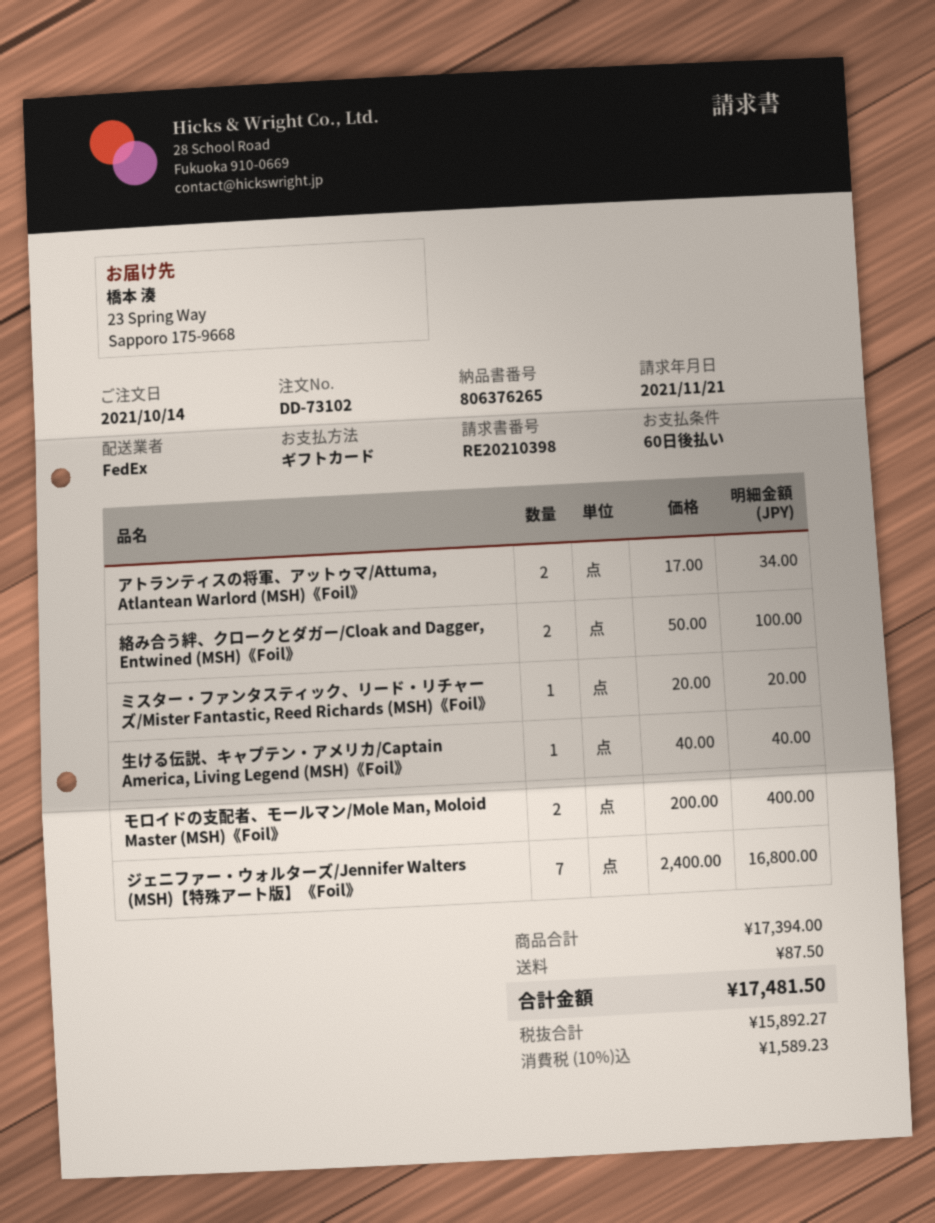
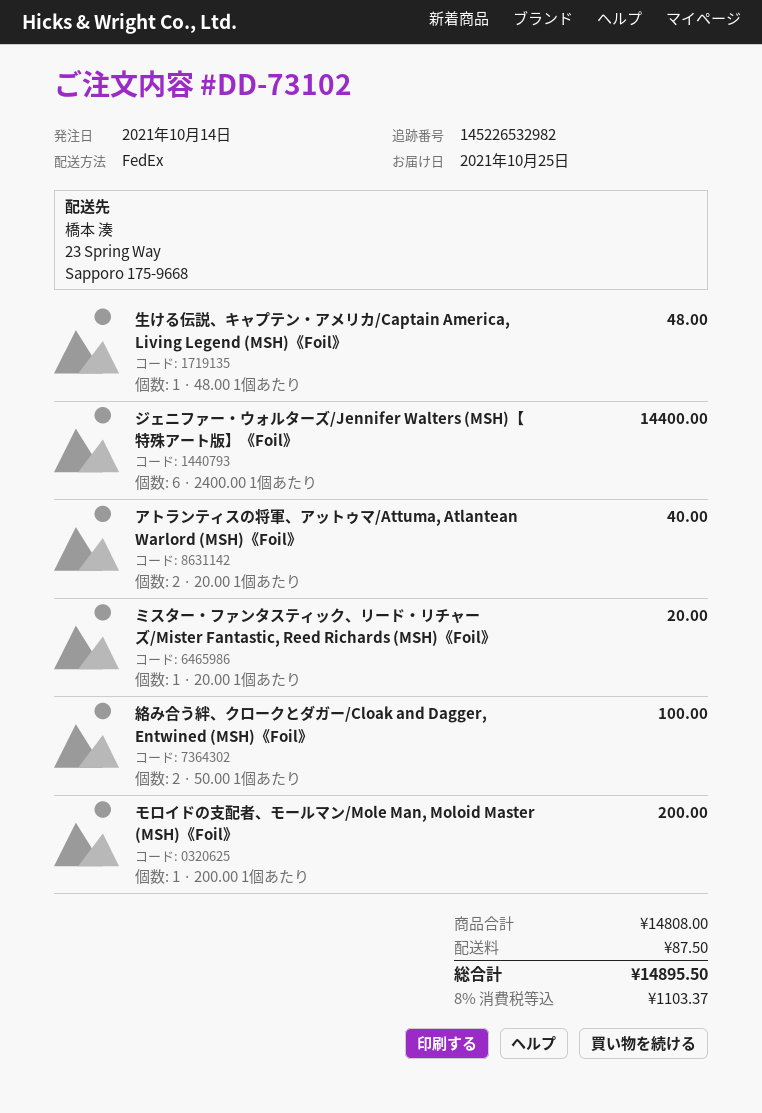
アトランティスの将軍、アットゥマ/Attuma, Atlantean Warlord (MSH)《Foil》: 2 x 17.00 = 34.00 -> 2 x 20.00 = 40.00
生ける伝説、キャプテン・アメリカ/Captain America, Living Legend (MSH)《Foil》: 1 x 40.00 = 40.00 -> 1 x 48.00 = 48.00
モロイドの支配者、モールマン/Mole Man, Moloid Master (MSH)《Foil》: 2 x 200.00 = 400.00 -> 1 x 200.00 = 200.00
ジェニファー・ウォルターズ/Jennifer Walters (MSH)【特殊アート版】《Foil》: 7 x 2400.00 = 16800.00 -> 6 x 2400.00 = 14400.00
subtotal: 17394.00 -> 14808.00
tax: 10% = 1589.23 -> 8% = 1103.37
total: 17481.50 -> 14895.50

